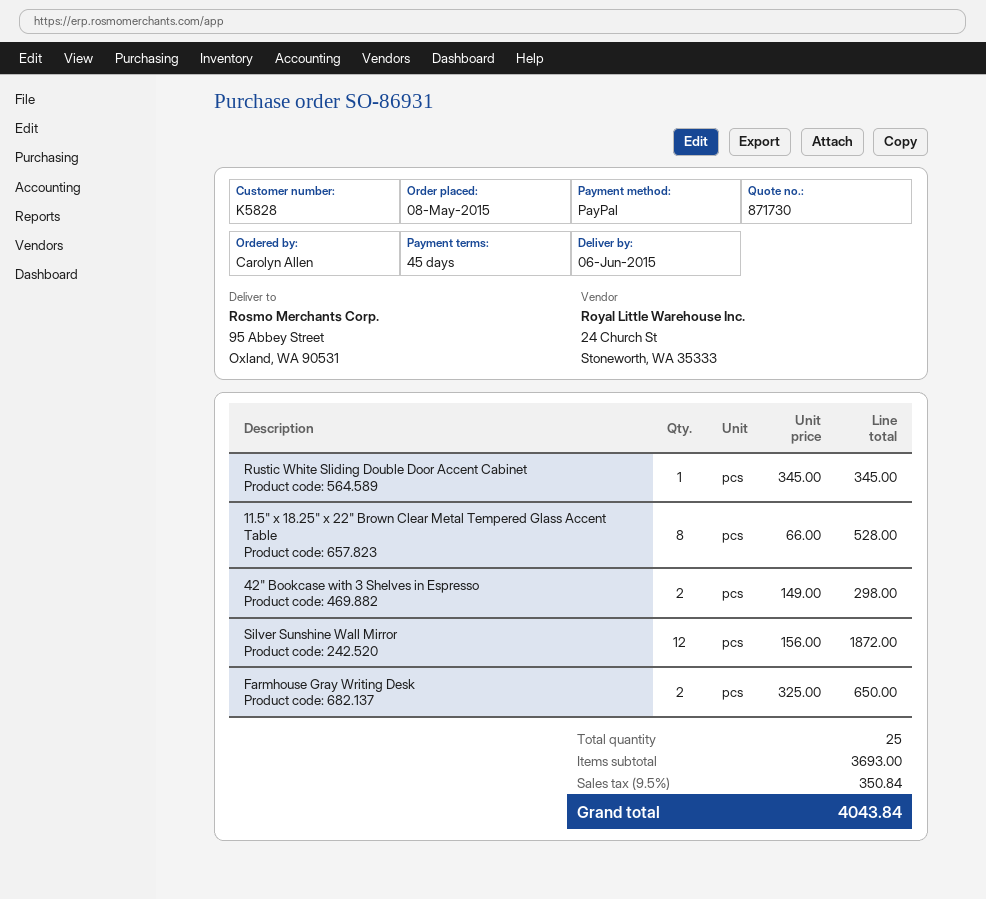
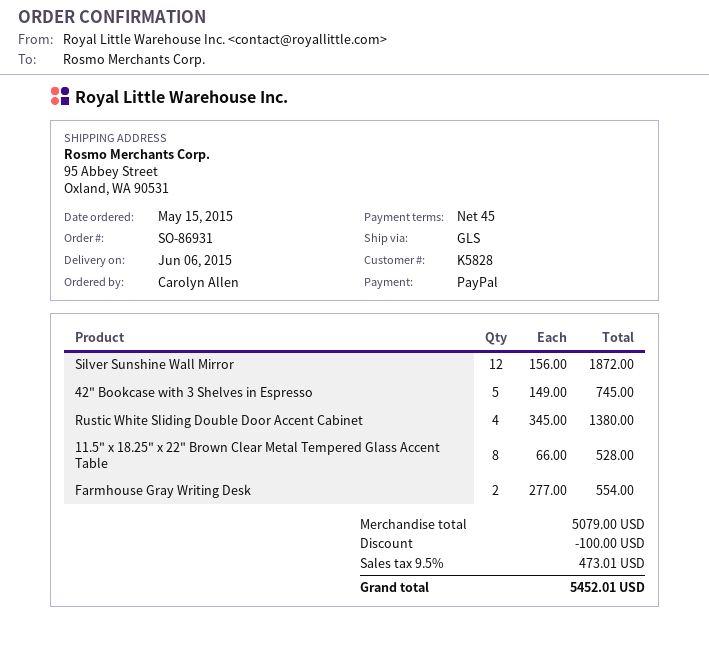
order date: 2015-05-08 -> 2015-05-15
Rustic White Sliding Double Door Accent Cabinet: 1 x 345.00 = 345.00 -> 4 x 345.00 = 1380.00
42" Bookcase with 3 Shelves in Espresso: 2 x 149.00 = 298.00 -> 5 x 149.00 = 745.00
Farmhouse Gray Writing Desk: 2 x 325.00 = 650.00 -> 2 x 277.00 = 554.00
subtotal: 3693.00 -> 5079.00
discount: none -> 100.00
tax: 9.5% = 350.84 -> 9.5% = 473.01
total: 4043.84 -> 5452.01

